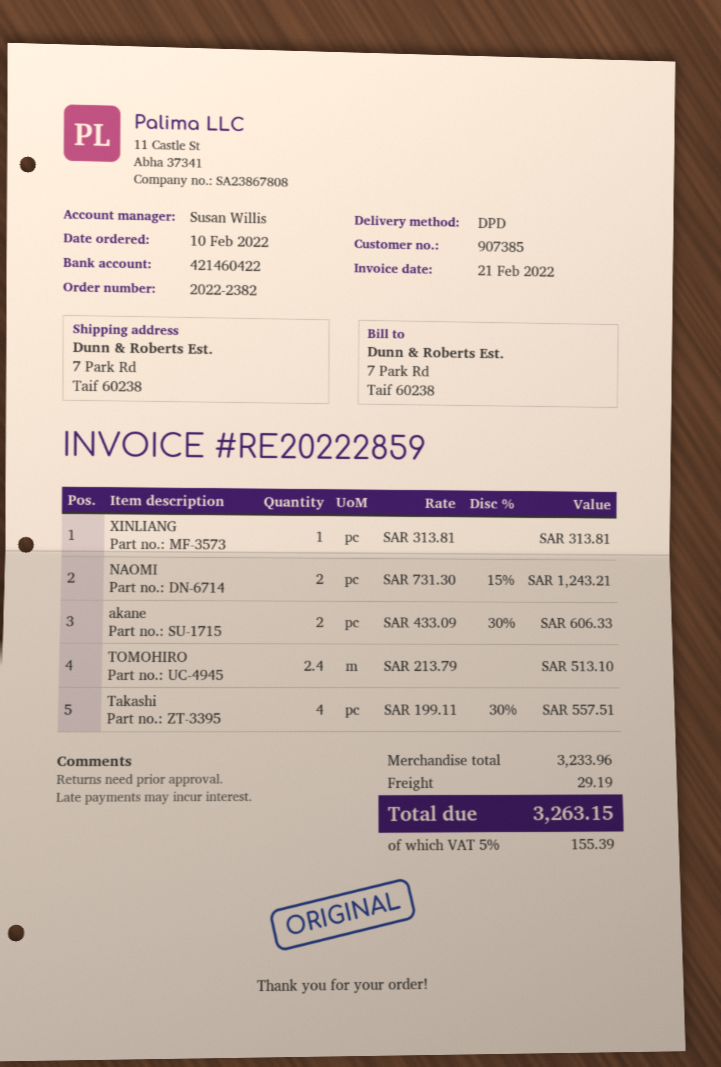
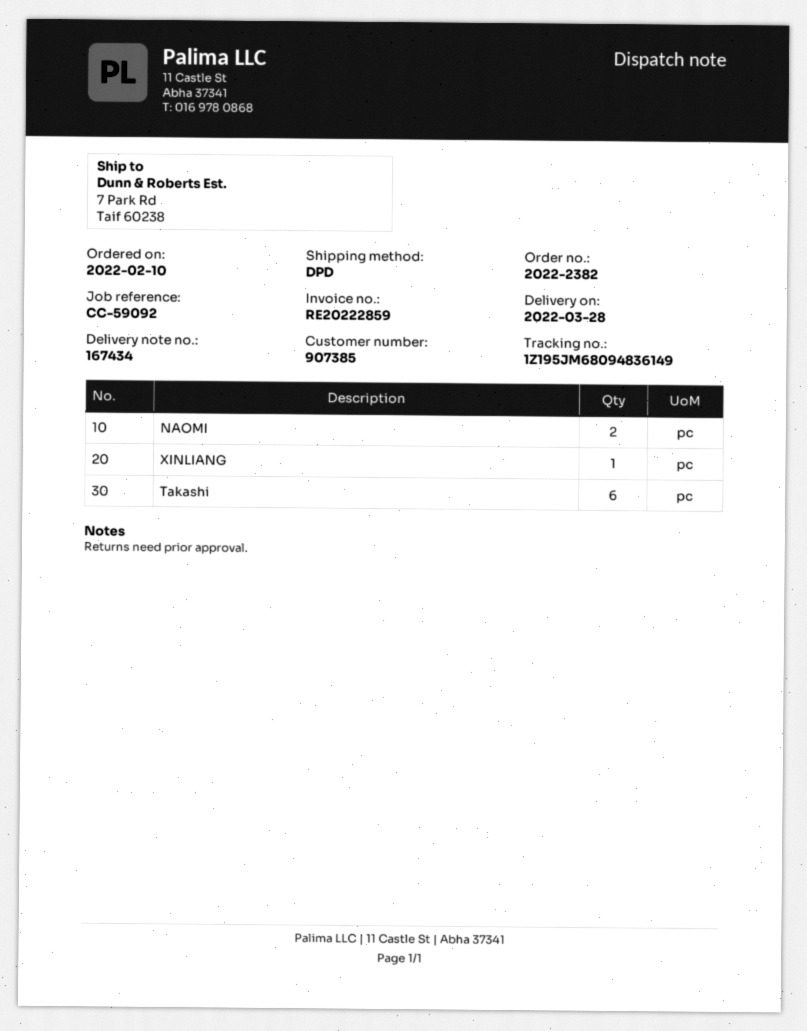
akane: 2 -> none
TOMOHIRO: 2.4 -> none
Takashi: 4 -> 6

